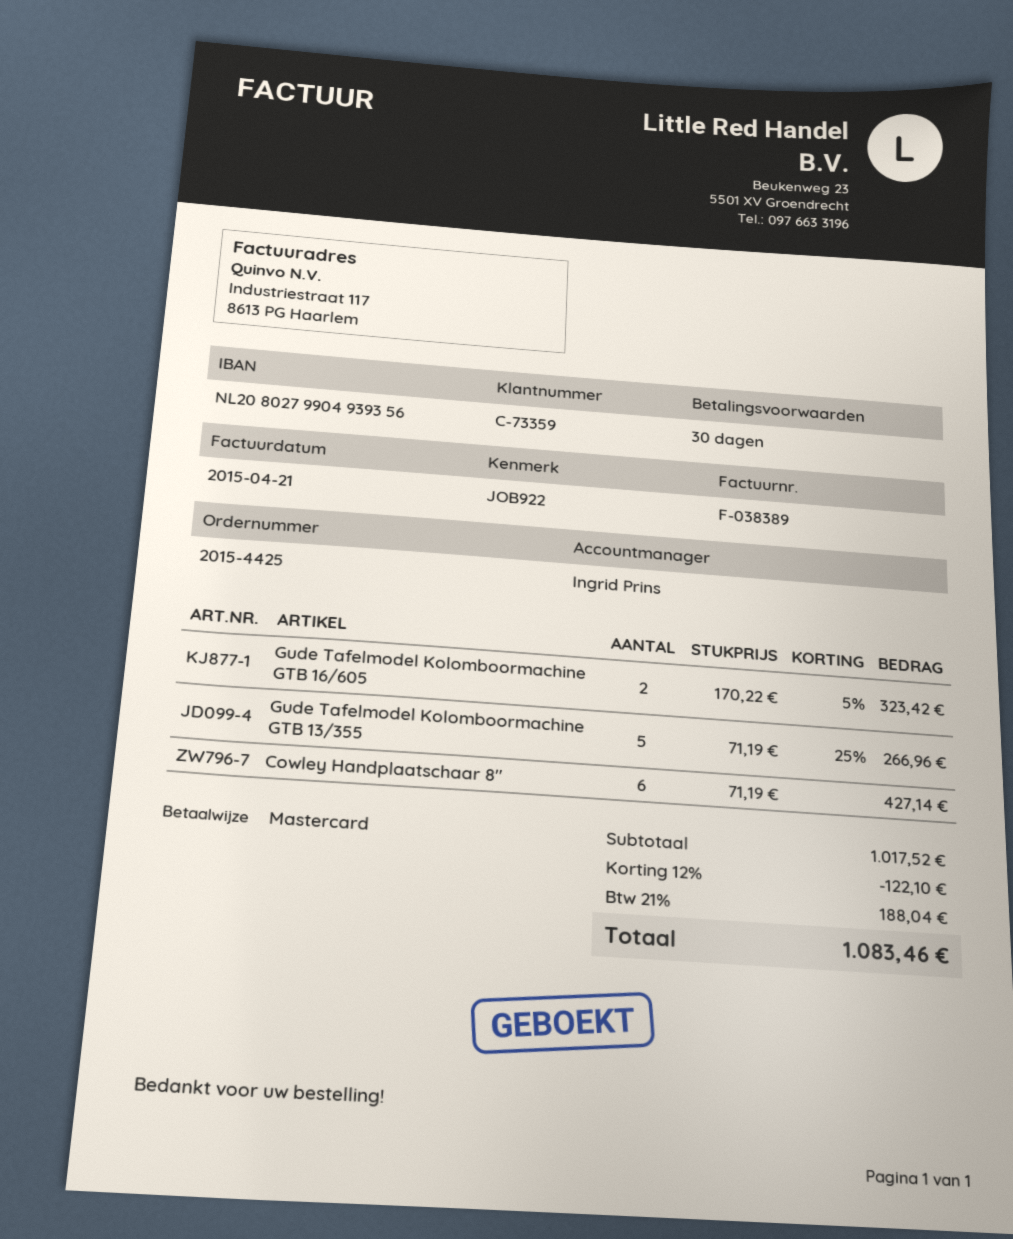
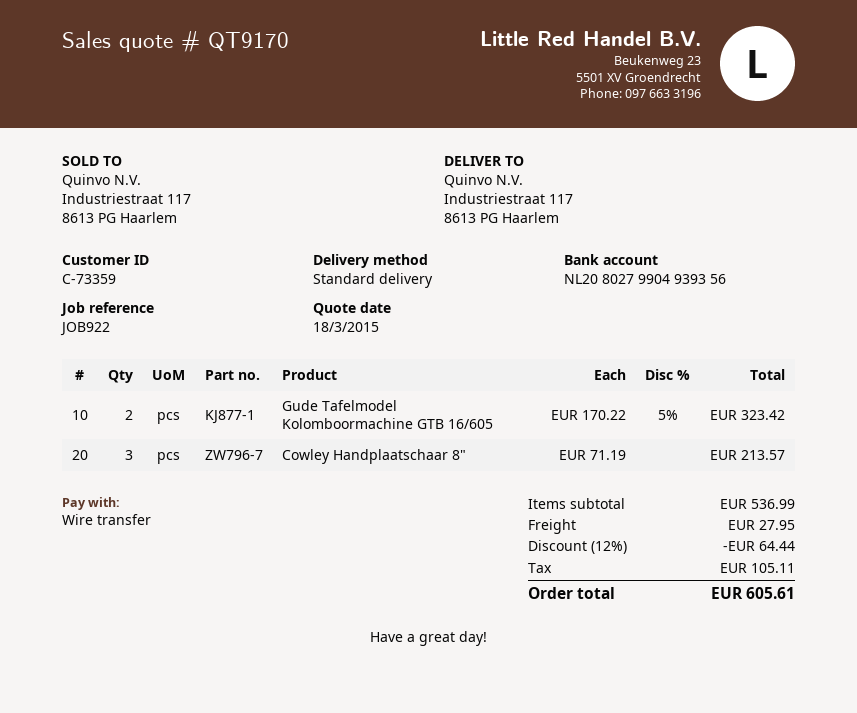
payment method: Mastercard -> bank transfer
Gude Tafelmodel Kolomboormachine GTB 13/355: 5 x 71.19 - 25% = 266.96 -> none
Cowley Handplaatschaar 8": 6 x 71.19 = 427.14 -> 3 x 71.19 = 213.57
subtotal: 1017.52 -> 536.99
discount: 12% = 122.10 -> 12% = 64.44
shipping: none -> 27.95
tax: 188.04 -> 105.11
total: 1083.46 -> 605.61

